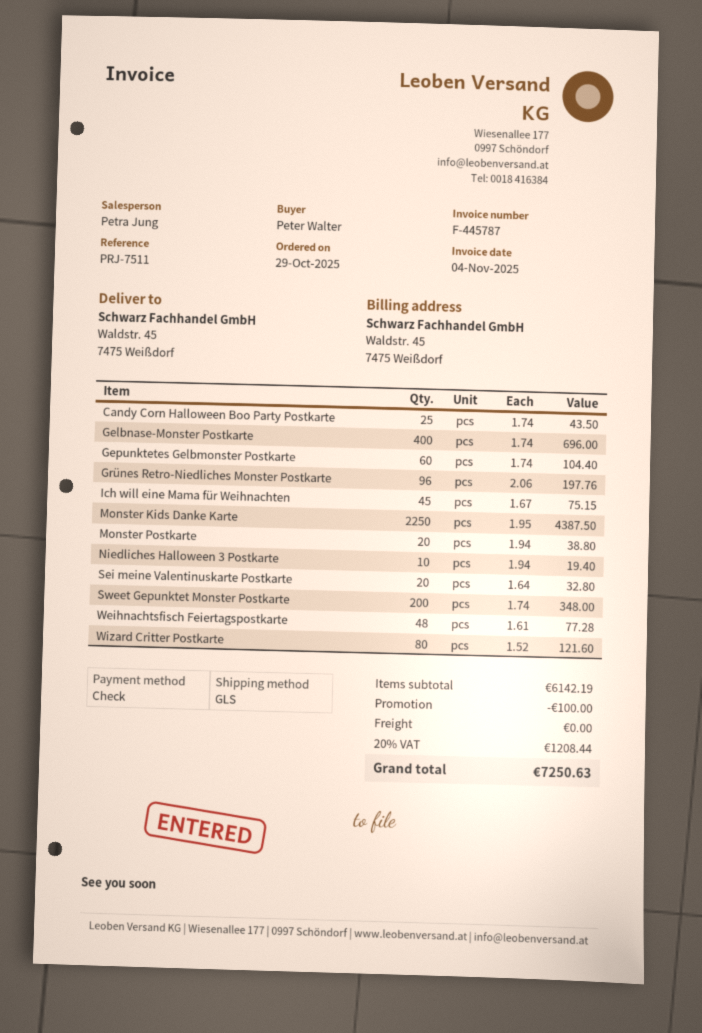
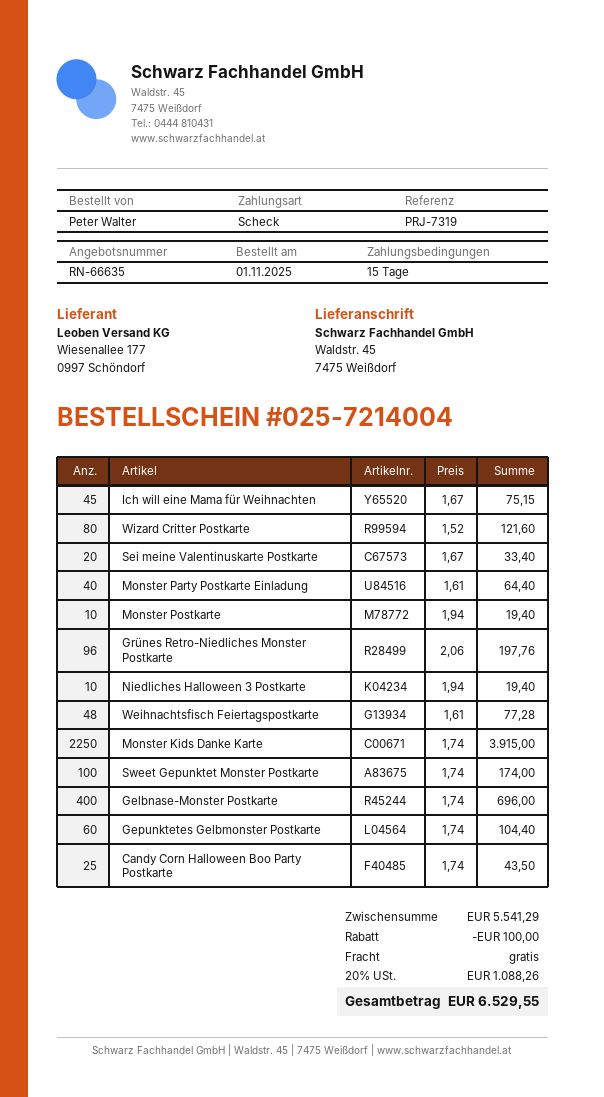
order date: 2025-10-29 -> 2025-11-01
reference: PRJ-7511 -> PRJ-7319
Monster Kids Danke Karte: 2250 x 1.95 = 4387.50 -> 2250 x 1.74 = 3915.00
Monster Postkarte: 20 x 1.94 = 38.80 -> 10 x 1.94 = 19.40
Sei meine Valentinuskarte Postkarte: 20 x 1.64 = 32.80 -> 20 x 1.67 = 33.40
Sweet Gepunktet Monster Postkarte: 200 x 1.74 = 348.00 -> 100 x 1.74 = 174.00
Monster Party Postkarte Einladung: none -> 40 x 1.61 = 64.40
subtotal: 6142.19 -> 5541.29
tax: 20% = 1208.44 -> 20% = 1088.26
total: 7250.63 -> 6529.55

